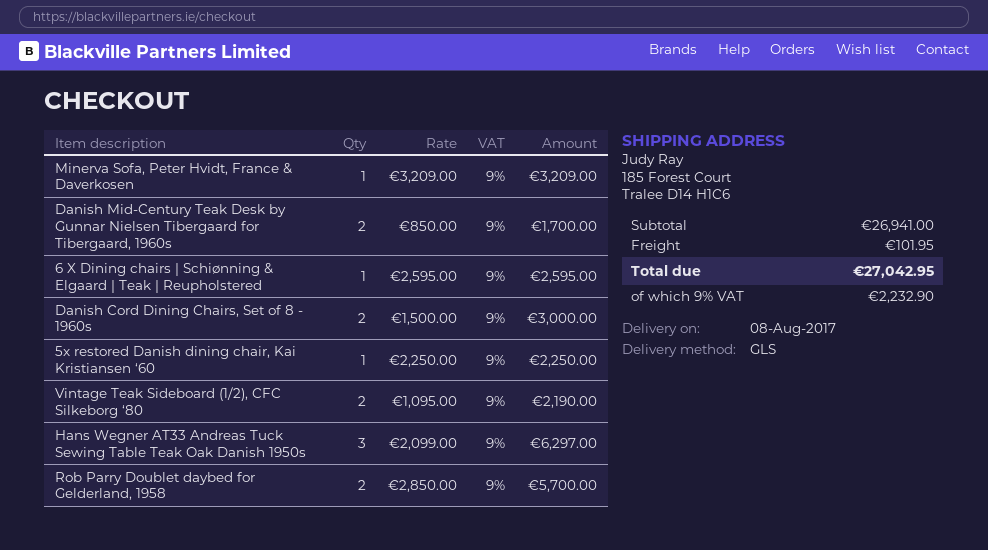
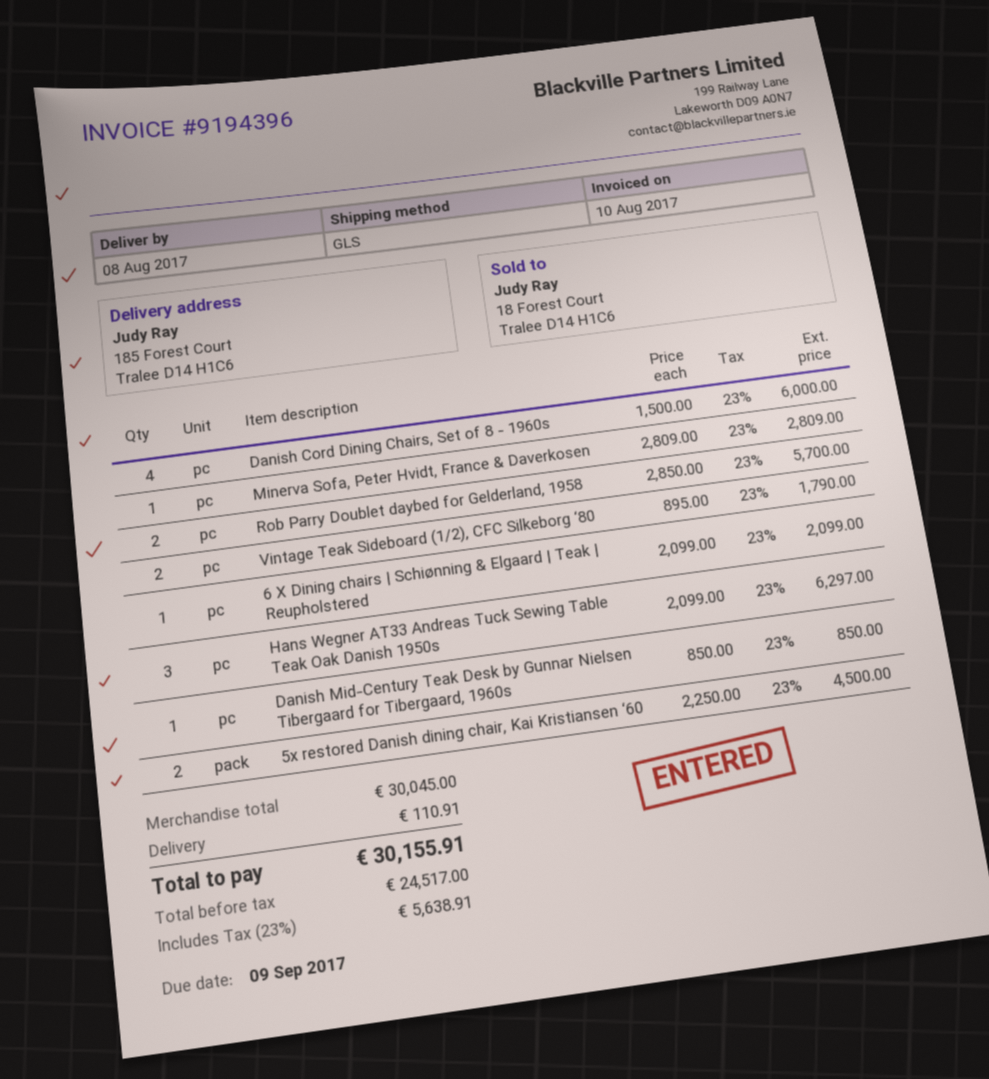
Minerva Sofa, Peter Hvidt, France & Daverkosen: 1 x 3209.00 = 3209.00 -> 1 x 2809.00 = 2809.00
Danish Mid-Century Teak Desk by Gunnar Nielsen Tibergaard for Tibergaard, 1960s: 2 x 850.00 = 1700.00 -> 1 x 850.00 = 850.00
6 X Dining chairs | Schiønning & Elgaard | Teak | Reupholstered: 1 x 2595.00 = 2595.00 -> 1 x 2099.00 = 2099.00
Danish Cord Dining Chairs, Set of 8 - 1960s: 2 x 1500.00 = 3000.00 -> 4 x 1500.00 = 6000.00
5x restored Danish dining chair, Kai Kristiansen ‘60: 1 x 2250.00 = 2250.00 -> 2 x 2250.00 = 4500.00
Vintage Teak Sideboard (1/2), CFC Silkeborg ‘80: 2 x 1095.00 = 2190.00 -> 2 x 895.00 = 1790.00
subtotal: 26941.00 -> 30045.00
shipping: 101.95 -> 110.91
tax: 9% = 2232.90 -> 23% = 5638.91
total: 27042.95 -> 30155.91

